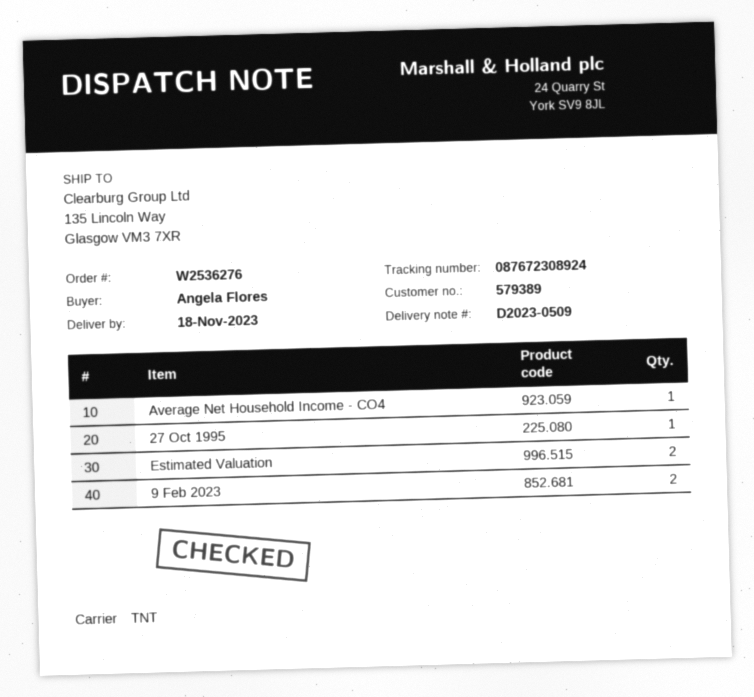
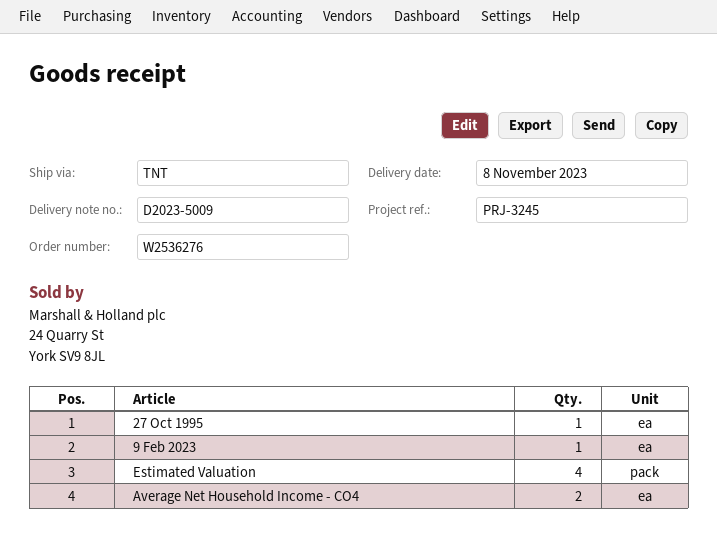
delivery note number: D2023-0509 -> D2023-5009
delivery date: 2023-11-18 -> 2023-11-08
Average Net Household Income - CO4: 1 -> 2
Estimated Valuation: 2 -> 4
9 Feb 2023: 2 -> 1

